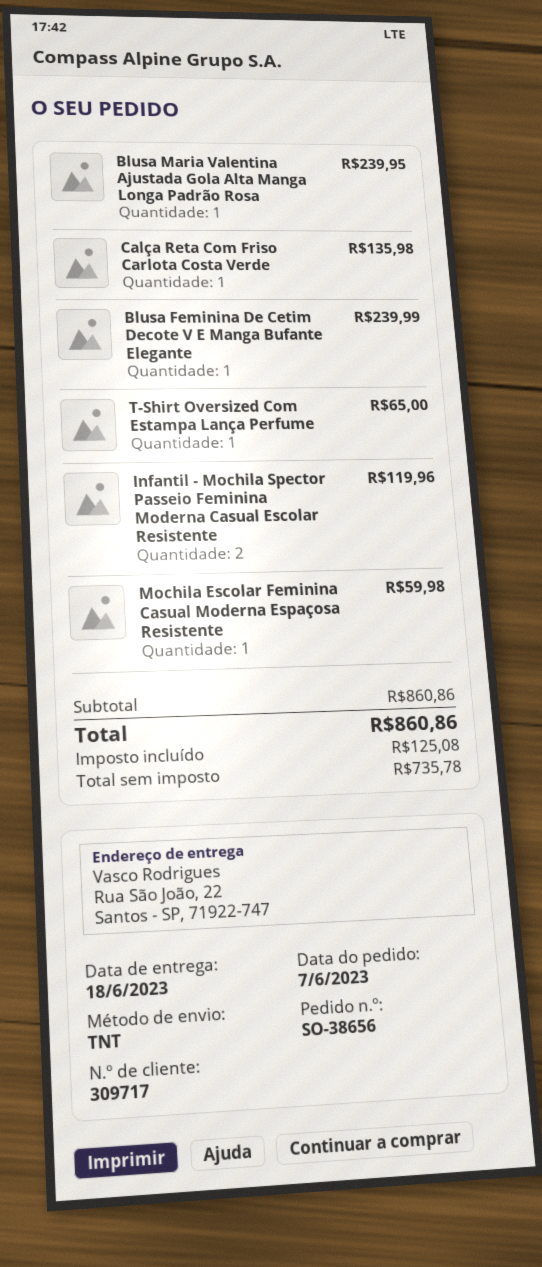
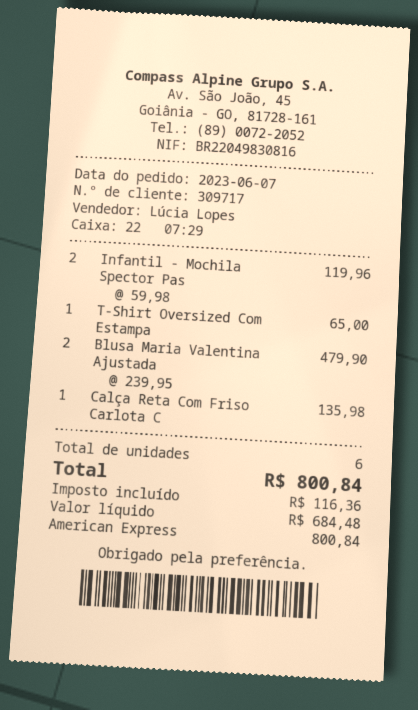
Blusa Maria Valentina Ajustada Gola Alta Manga Longa Padrão Rosa: 1 for 239.95 -> 2 for 479.90
Blusa Feminina De Cetim Decote V E Manga Bufante Elegante: 1 for 239.99 -> none
Mochila Escolar Feminina Casual Moderna Espaçosa Resistente: 1 for 59.98 -> none
net: 735.78 -> 684.48
tax: 125.08 -> 116.36
total: 860.86 -> 800.84

